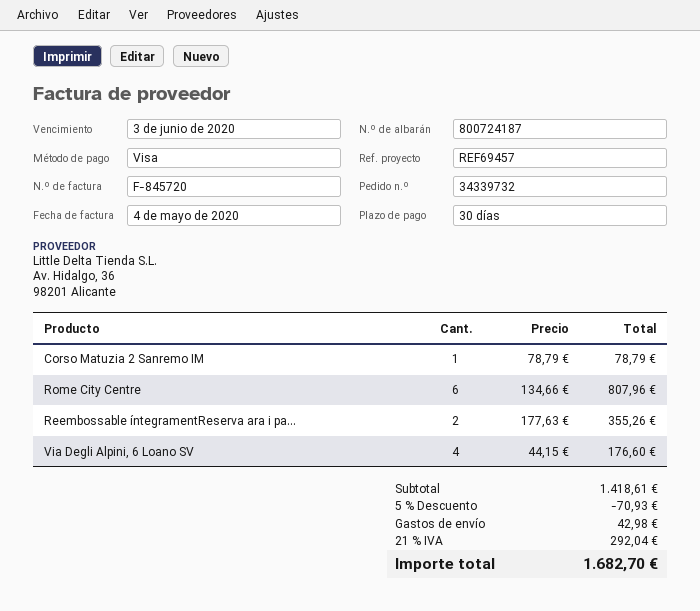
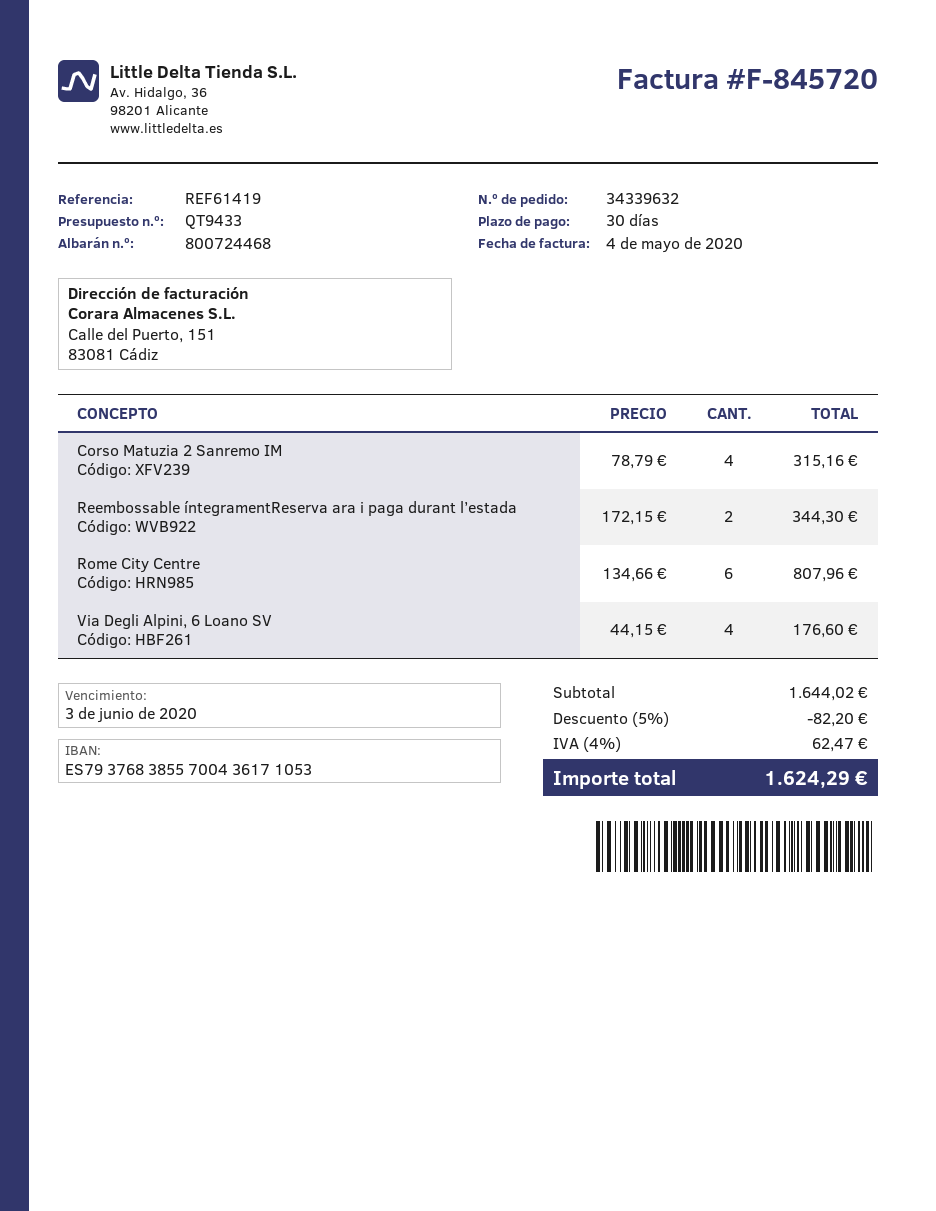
order number: 34339732 -> 34339632
delivery note number: 800724187 -> 800724468
reference: REF69457 -> REF61419
Corso Matuzia 2 Sanremo IM: 1 x 78.79 = 78.79 -> 4 x 78.79 = 315.16
Reembossable íntegramentReserva ara i pa...: 2 x 177.63 = 355.26 -> 2 x 172.15 = 344.30
subtotal: 1418.61 -> 1644.02
discount: 5% = 70.93 -> 5% = 82.20
shipping: 42.98 -> none
tax: 21% = 292.04 -> 4% = 62.47
total: 1682.70 -> 1624.29

